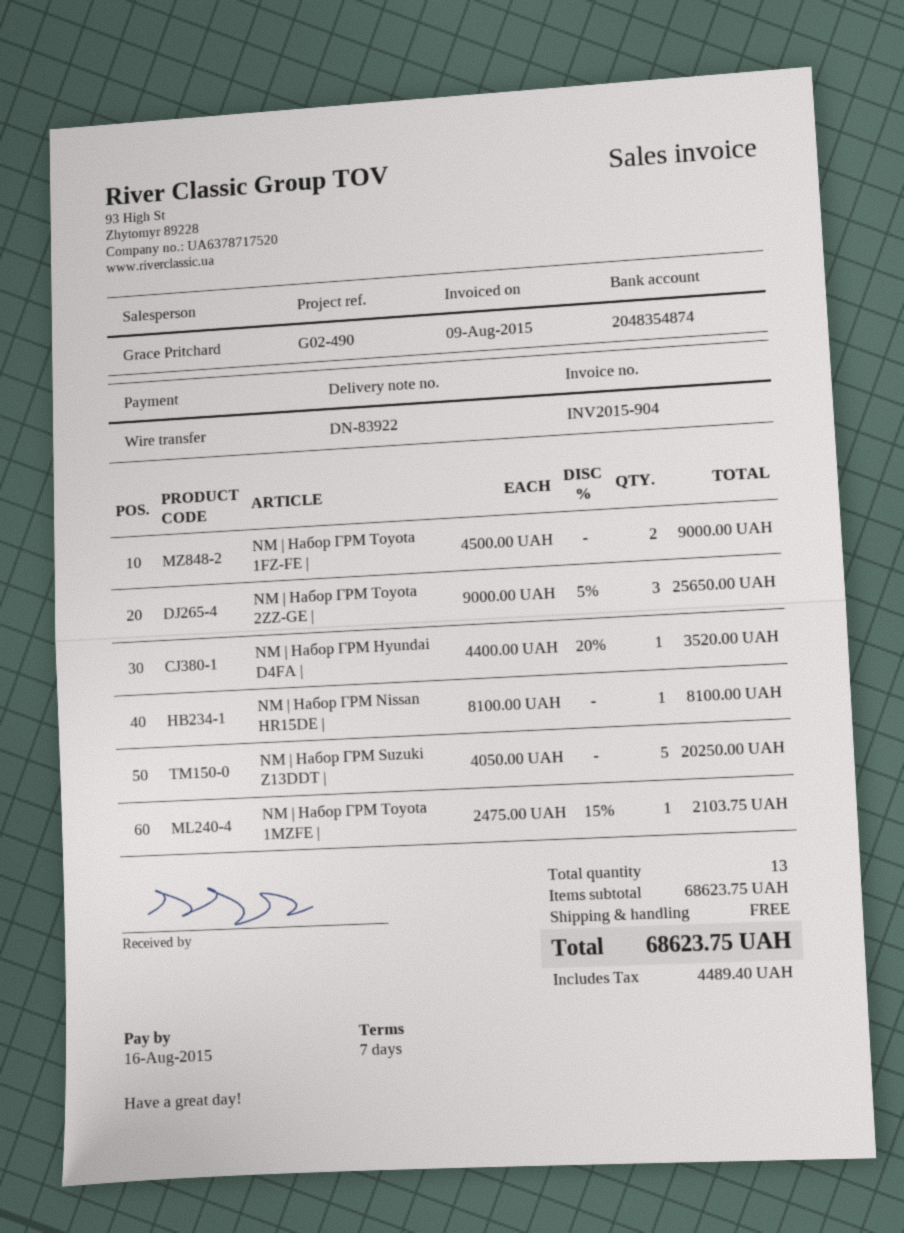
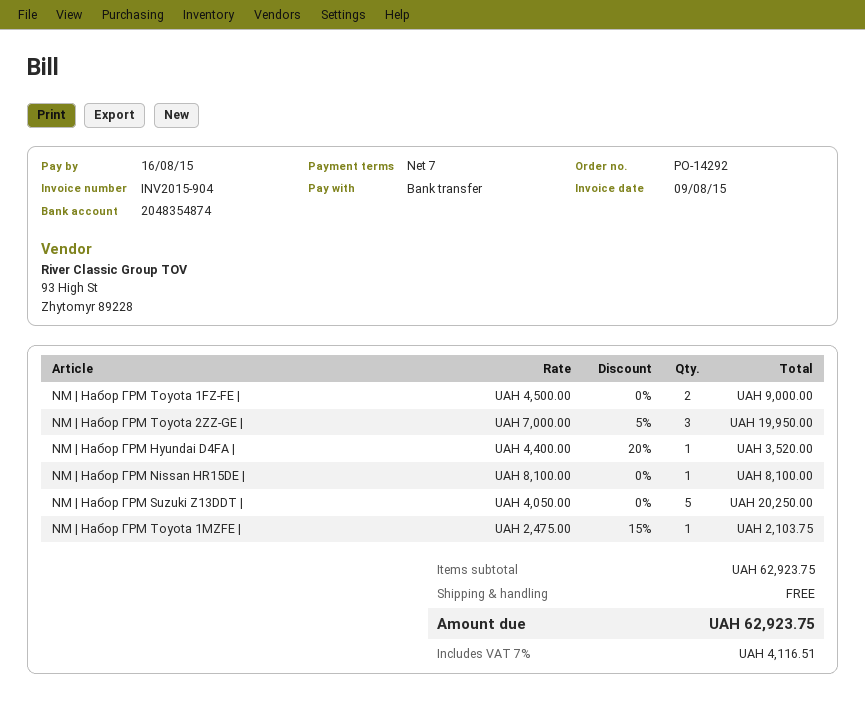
NM | Набор ГРМ Toyota 2ZZ-GE |: 3 x 9000.00 - 5% = 25650.00 -> 3 x 7000.00 - 5% = 19950.00
subtotal: 68623.75 -> 62923.75
tax: 4489.40 -> 4116.51
total: 68623.75 -> 62923.75

